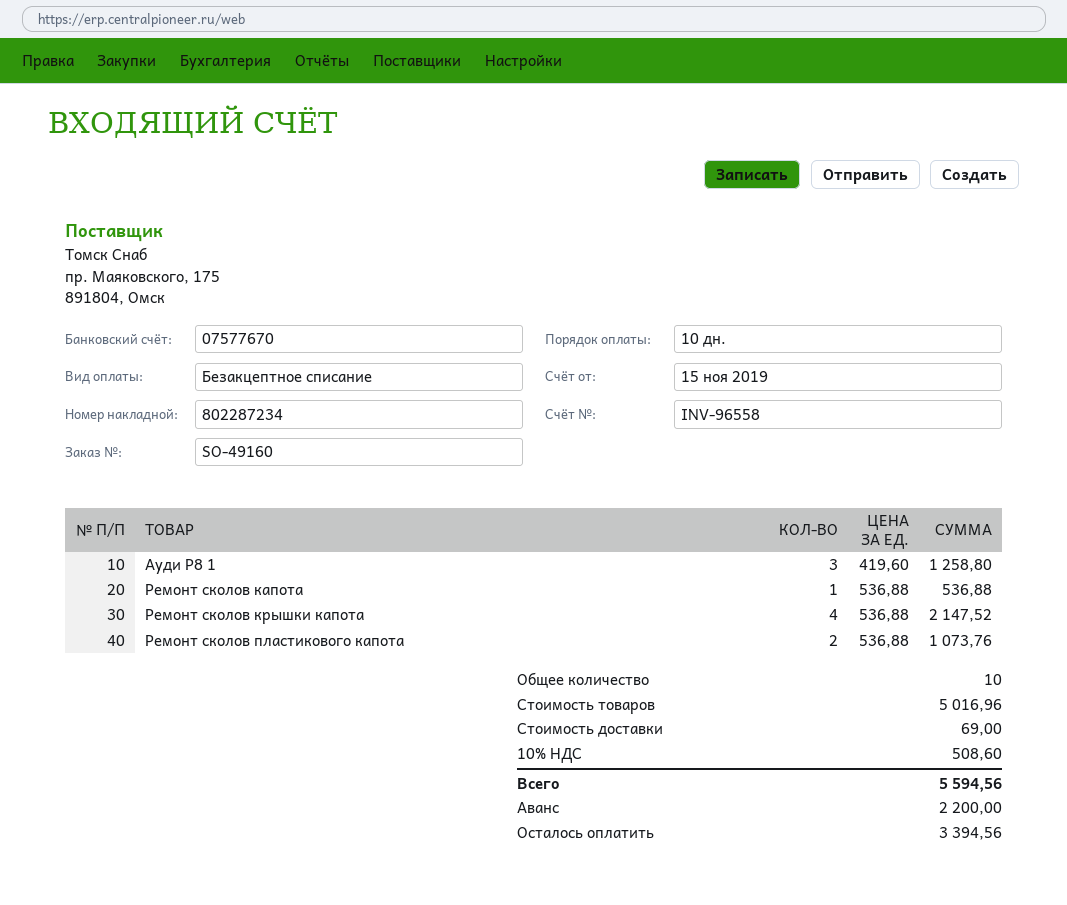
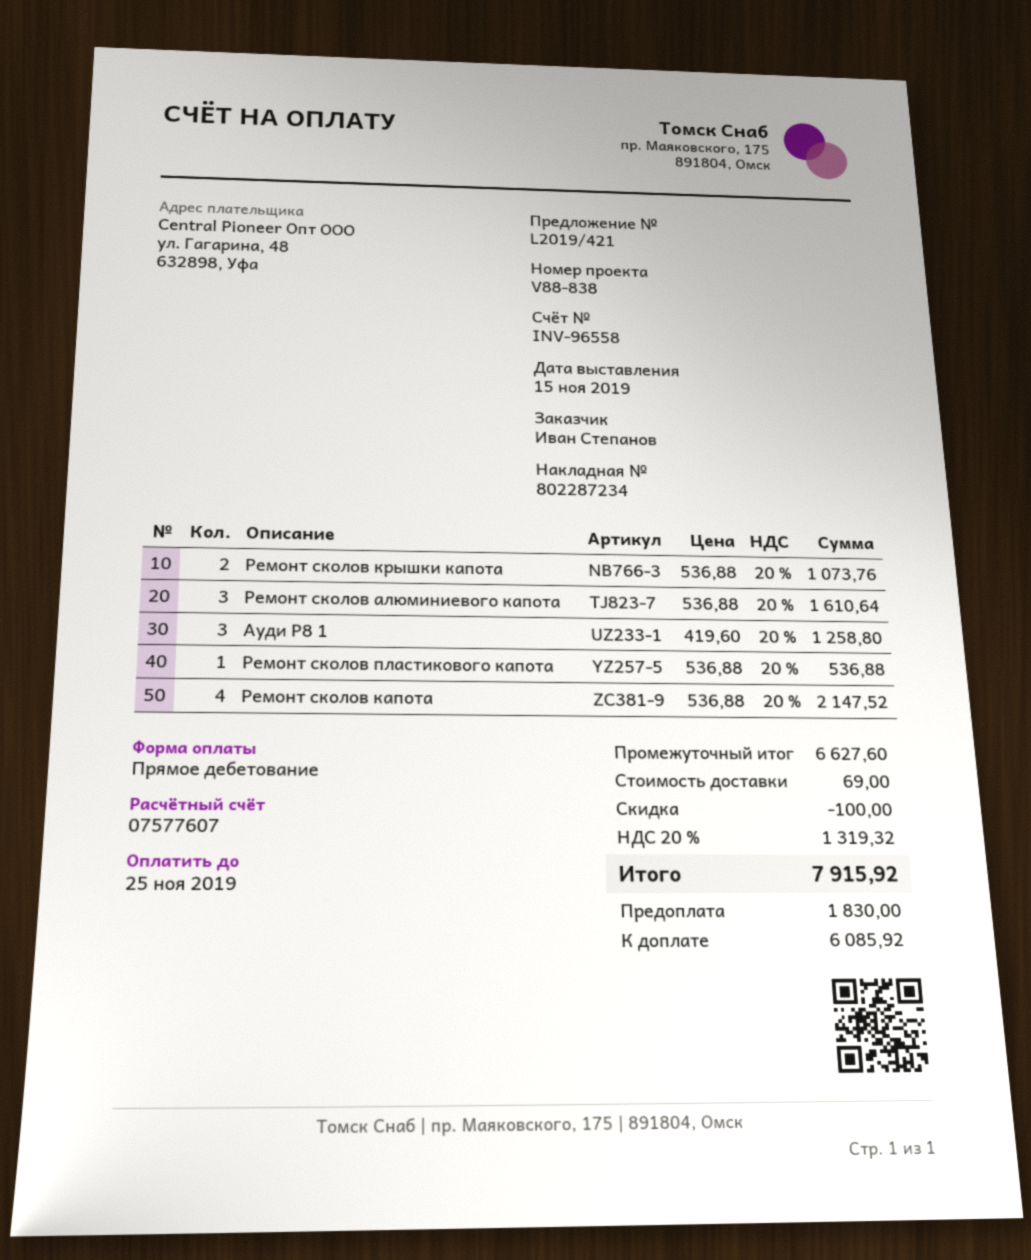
bank account: 07577670 -> 07577607
Ремонт сколов капота: 1 x 536.88 = 536.88 -> 4 x 536.88 = 2147.52
Ремонт сколов крышки капота: 4 x 536.88 = 2147.52 -> 2 x 536.88 = 1073.76
Ремонт сколов пластикового капота: 2 x 536.88 = 1073.76 -> 1 x 536.88 = 536.88
Ремонт сколов алюминиевого капота: none -> 3 x 536.88 = 1610.64
subtotal: 5016.96 -> 6627.60
discount: none -> 100.00
tax: 10% = 508.60 -> 20% = 1319.32
total: 5594.56 -> 7915.92
deposit: 2200.00 -> 1830.00
balance: 3394.56 -> 6085.92

